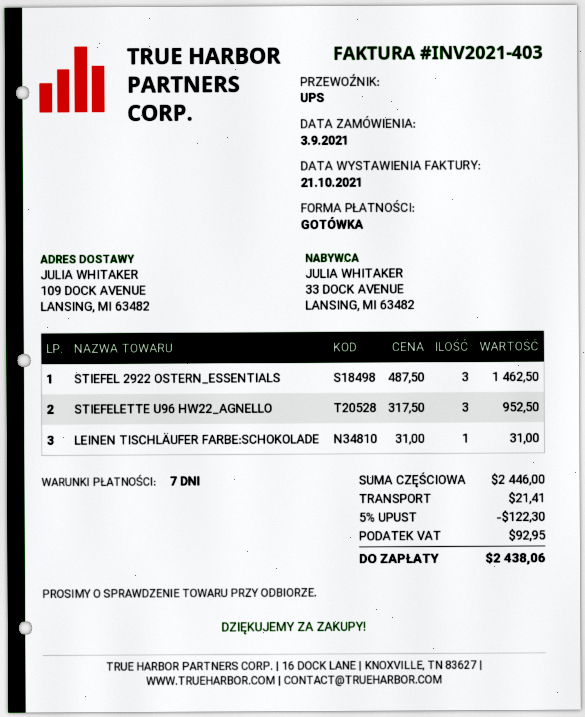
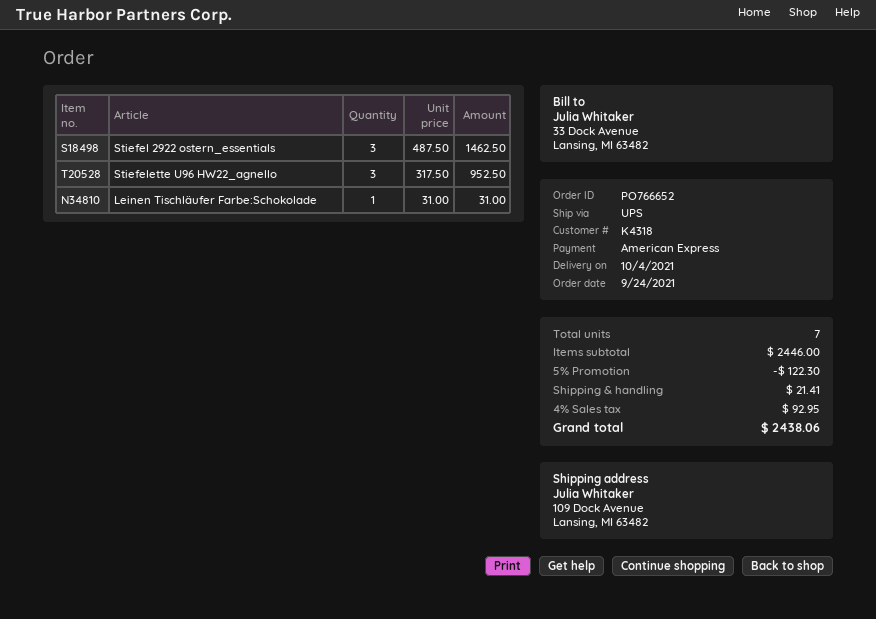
order date: 2021-09-03 -> 2021-09-24
payment method: cash -> American Express

